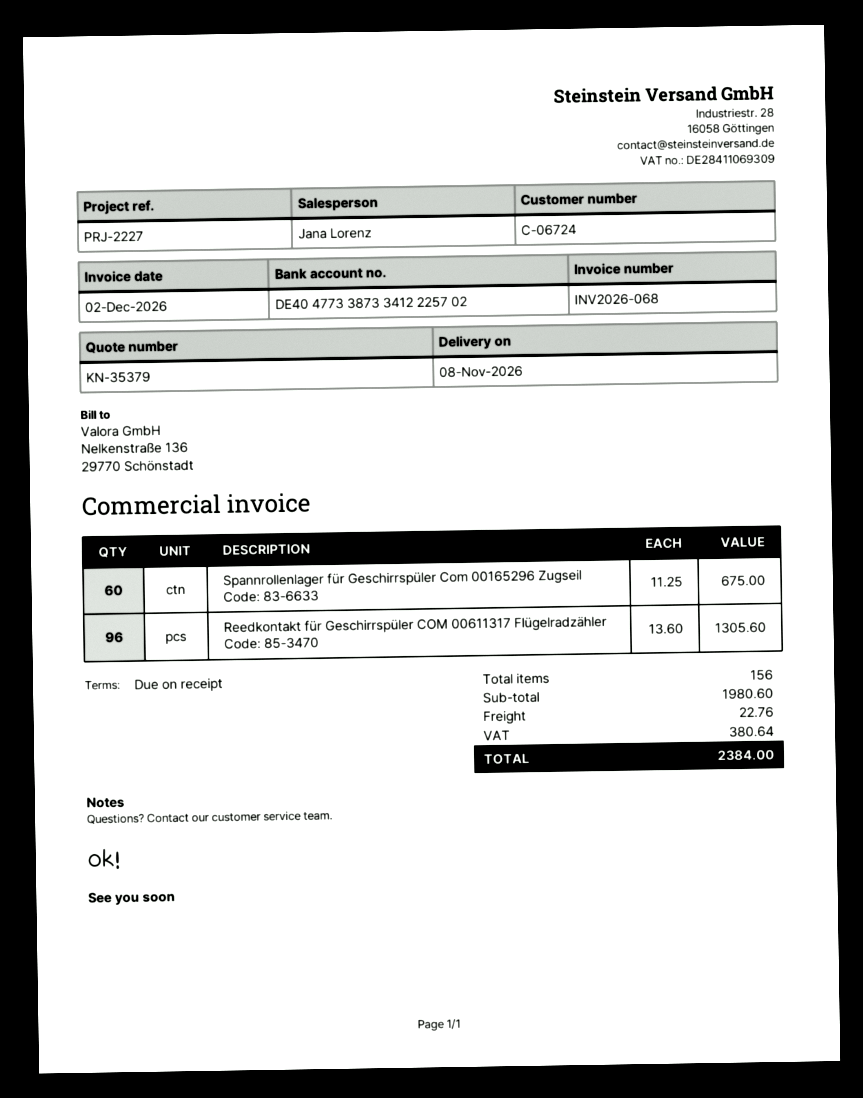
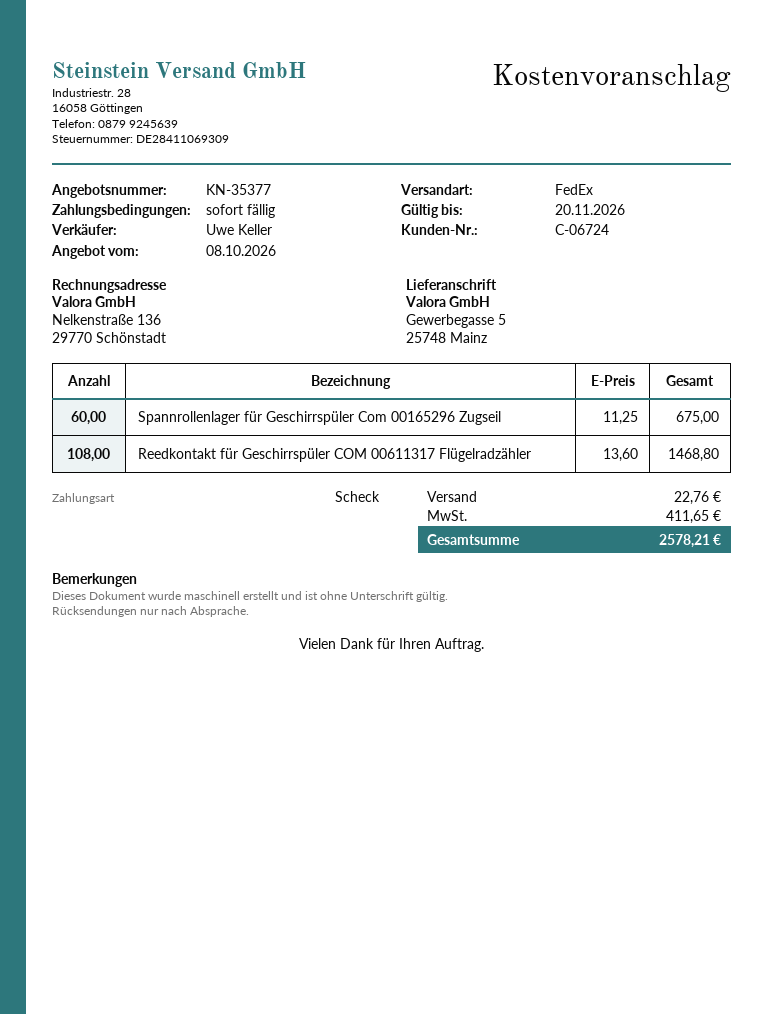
quote number: KN-35379 -> KN-35377
sales rep: Jana Lorenz -> Uwe Keller
Reedkontakt für Geschirrspüler COM 00611317 Flügelradzähler: 96 x 13.60 = 1305.60 -> 108 x 13.60 = 1468.80
tax: 380.64 -> 411.65
total: 2384.00 -> 2578.21

